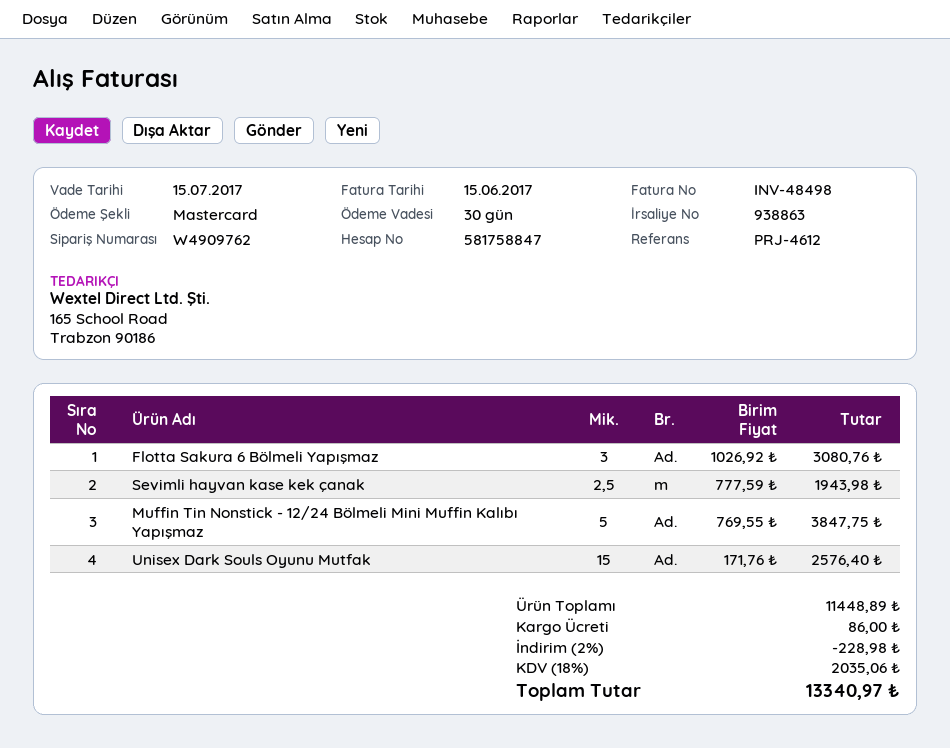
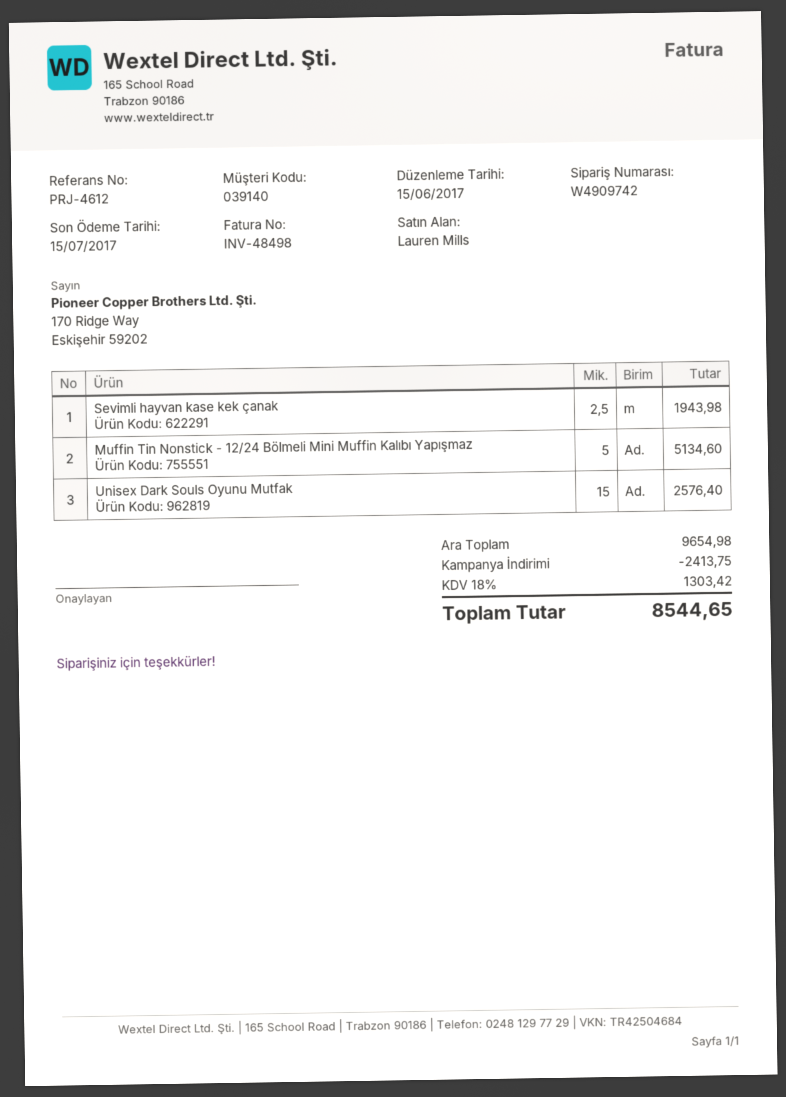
order number: W4909762 -> W4909742
Flotta Sakura 6 Bölmeli Yapışmaz: 3 for 3080.76 -> none
Muffin Tin Nonstick - 12/24 Bölmeli Mini Muffin Kalıbı Yapışmaz: 5 for 3847.75 -> 5 for 5134.60
subtotal: 11448.89 -> 9654.98
discount: 228.98 -> 2413.75
shipping: 86.00 -> none
tax: 18% = 2035.06 -> 18% = 1303.42
total: 13340.97 -> 8544.65

